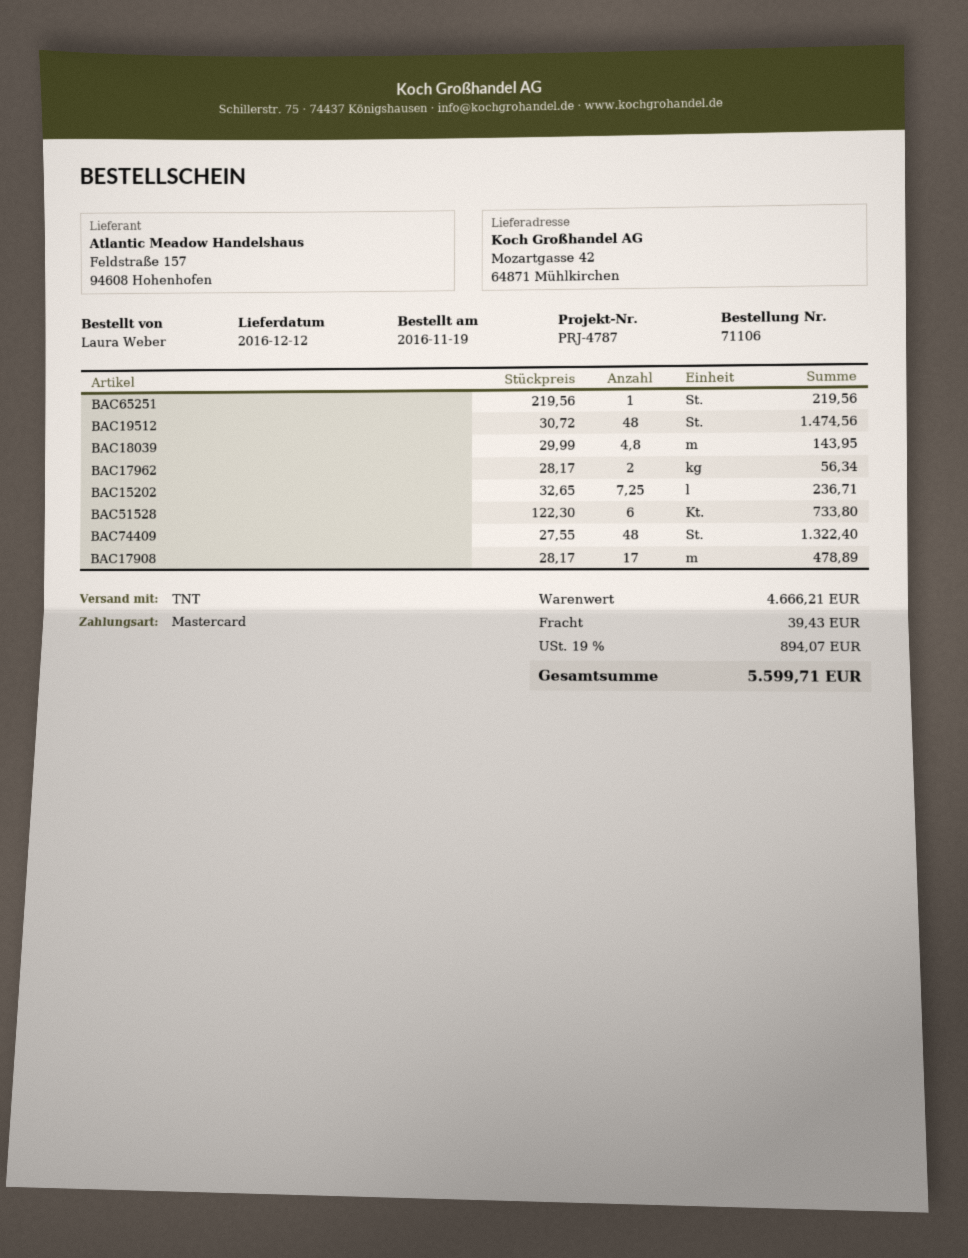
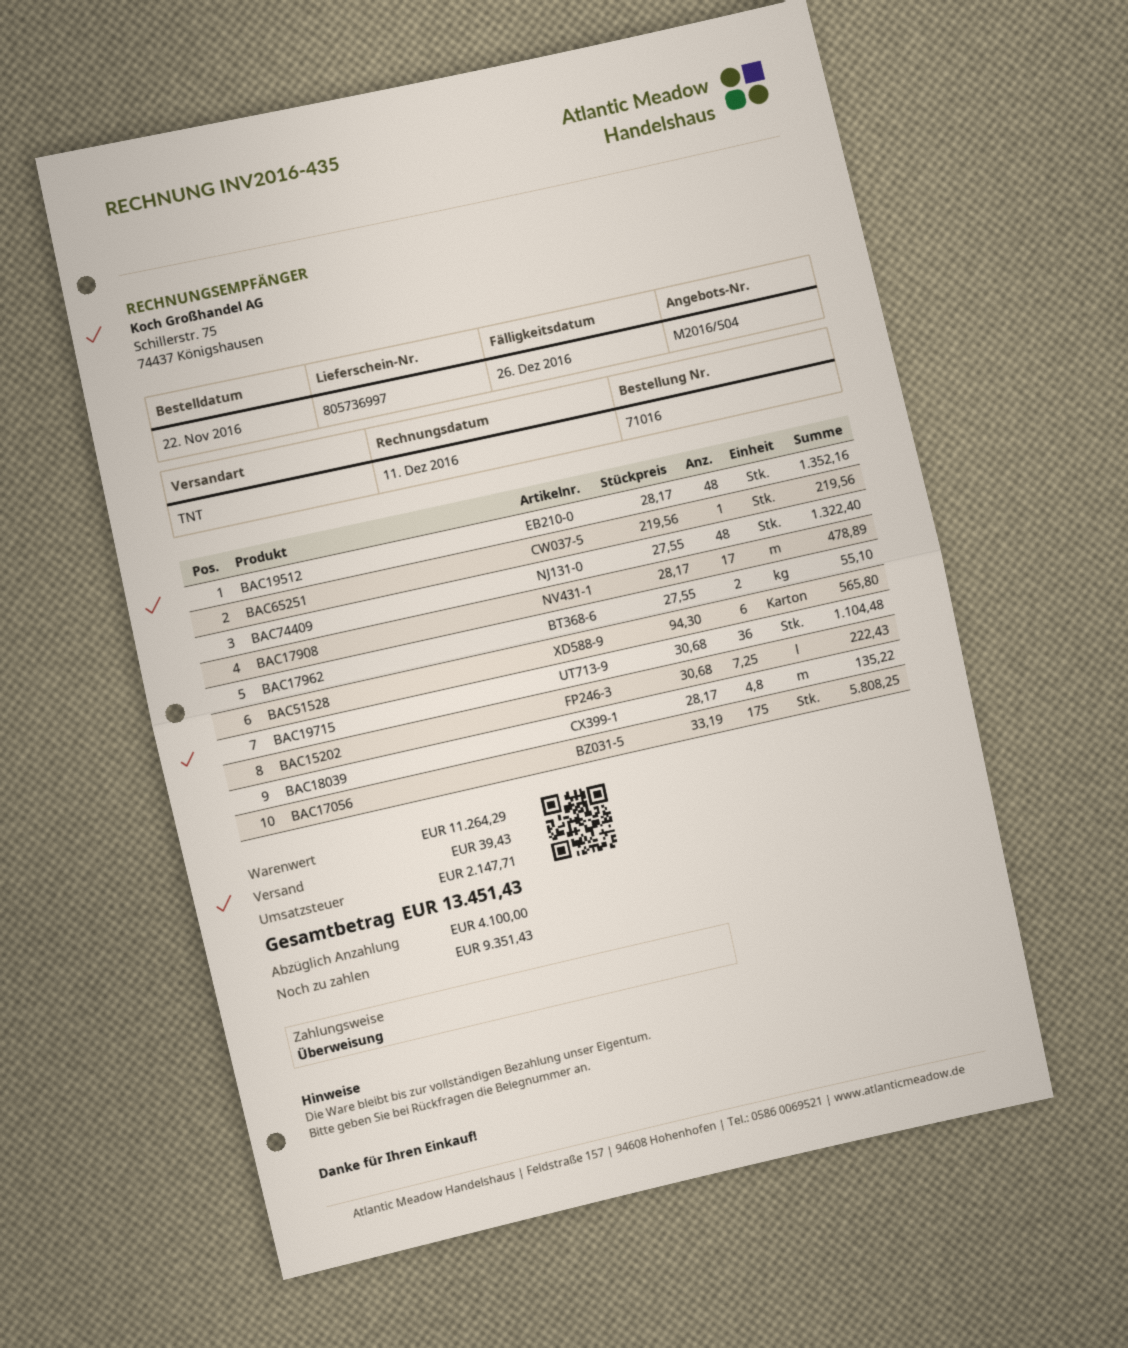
order number: 71106 -> 71016
order date: 2016-11-19 -> 2016-11-22
payment method: Mastercard -> bank transfer
BAC19512: 48 x 30.72 = 1474.56 -> 48 x 28.17 = 1352.16
BAC18039: 4.8 x 29.99 = 143.95 -> 4.8 x 28.17 = 135.22
BAC17962: 2 x 28.17 = 56.34 -> 2 x 27.55 = 55.10
BAC15202: 7.25 x 32.65 = 236.71 -> 7.25 x 30.68 = 222.43
BAC51528: 6 x 122.30 = 733.80 -> 6 x 94.30 = 565.80
BAC19715: none -> 36 x 30.68 = 1104.48
BAC17056: none -> 175 x 33.19 = 5808.25
subtotal: 4666.21 -> 11264.29
tax: 894.07 -> 2147.71
total: 5599.71 -> 13451.43

